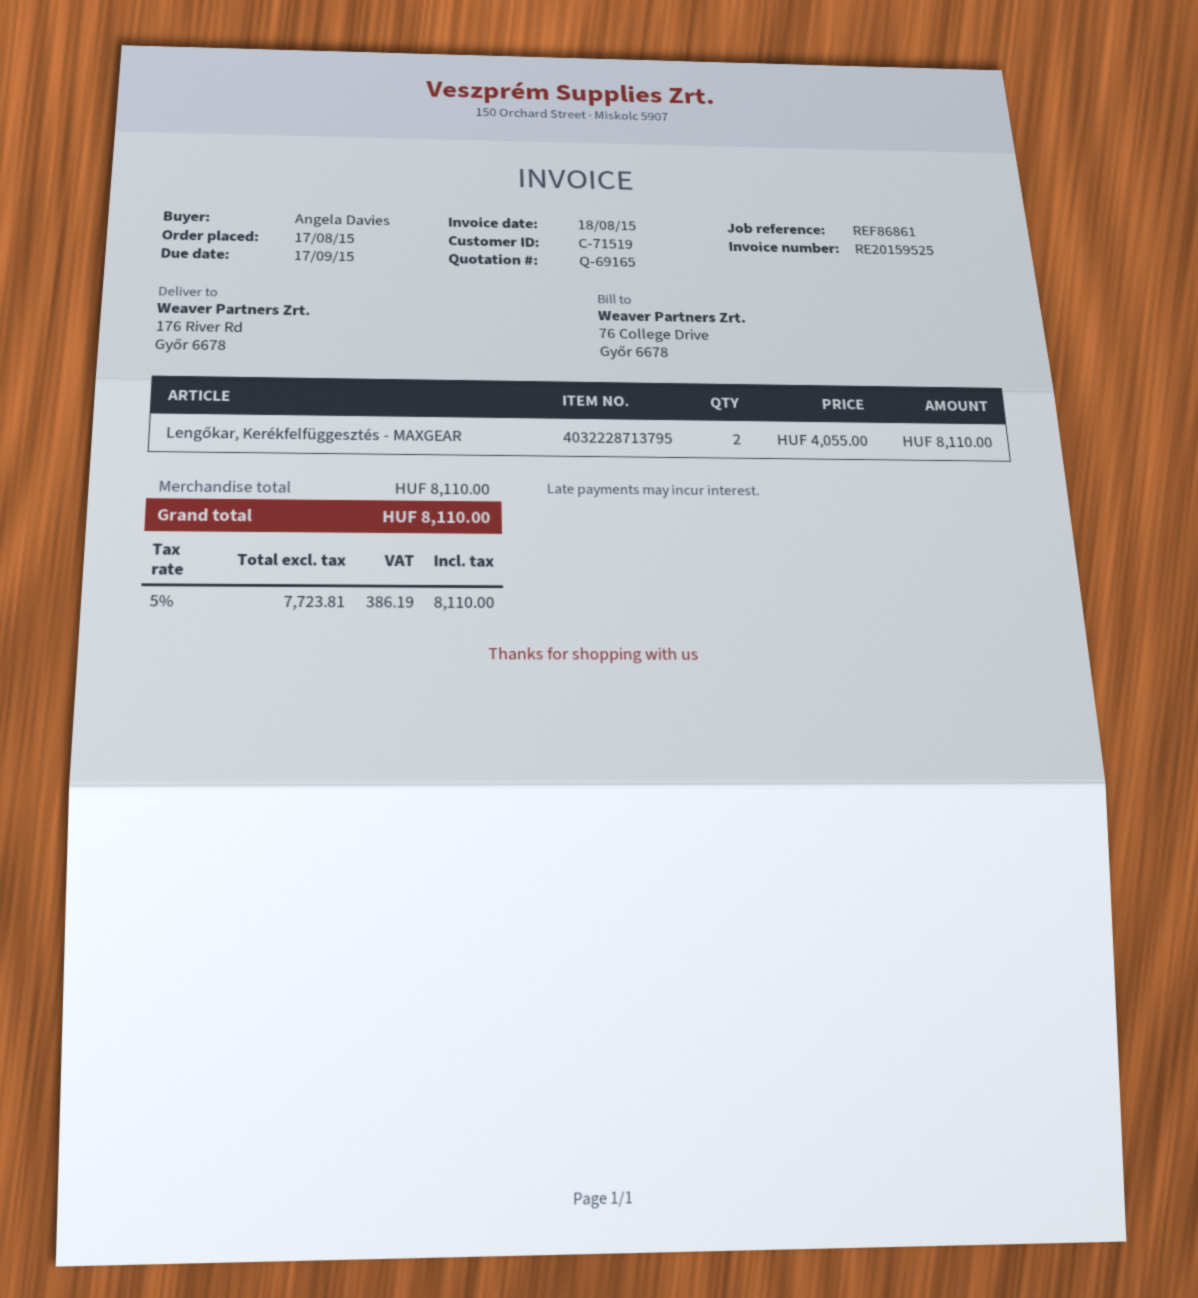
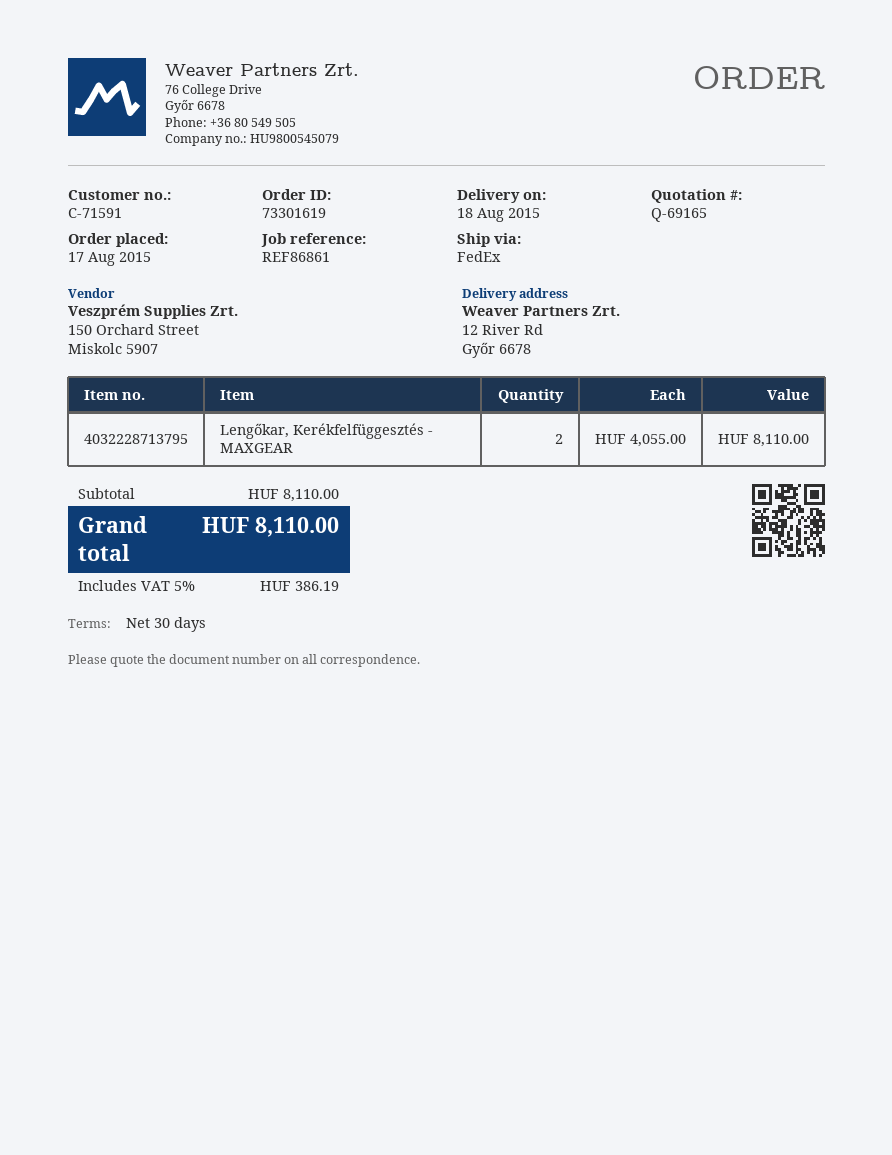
customer number: C-71519 -> C-71591
ship to: 176 River Rd, Győr 6678 -> 12 River Rd, Győr 6678

